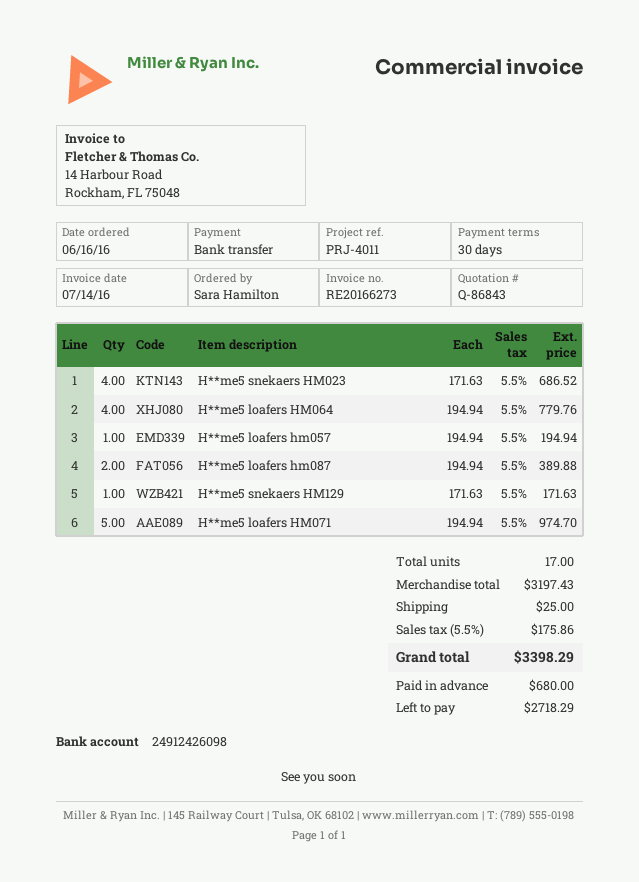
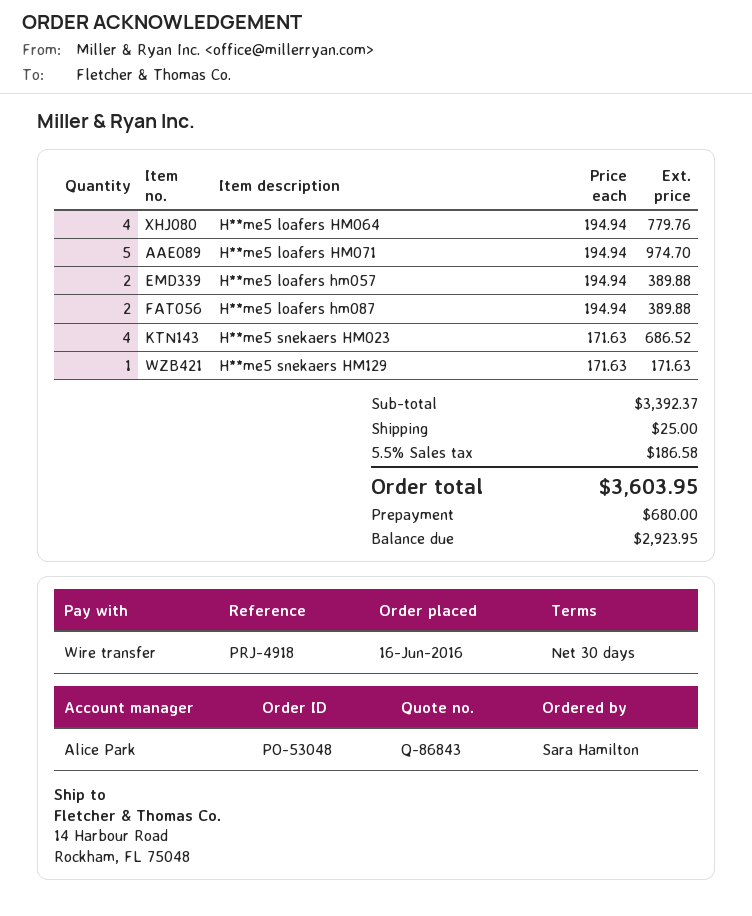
reference: PRJ-4011 -> PRJ-4918
H**me5 loafers hm057: 1 x 194.94 = 194.94 -> 2 x 194.94 = 389.88
subtotal: 3197.43 -> 3392.37
tax: 5.5% = 175.86 -> 5.5% = 186.58
total: 3398.29 -> 3603.95
balance: 2718.29 -> 2923.95

